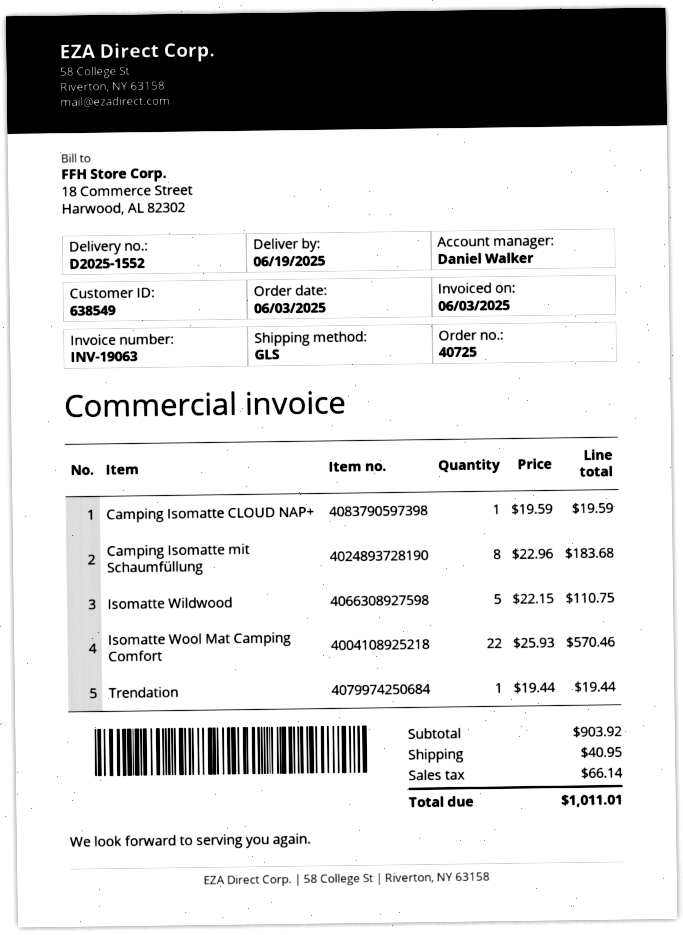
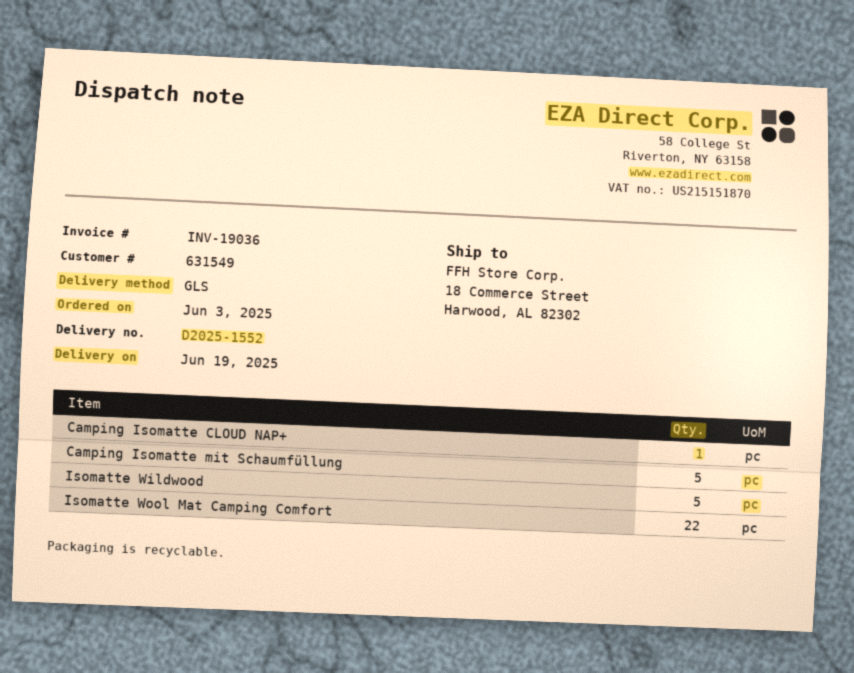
invoice number: INV-19063 -> INV-19036
customer number: 638549 -> 631549
Camping Isomatte mit Schaumfüllung: 8 -> 5
Trendation: 1 -> none

